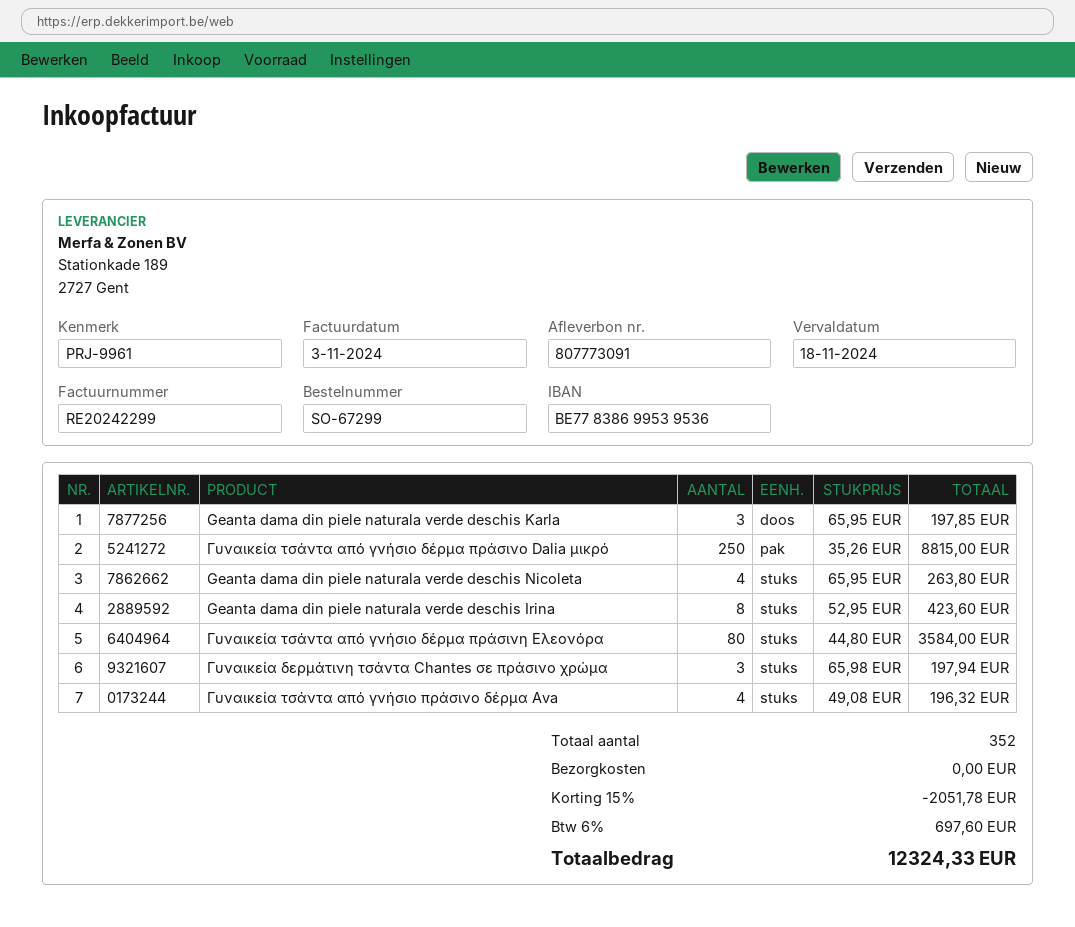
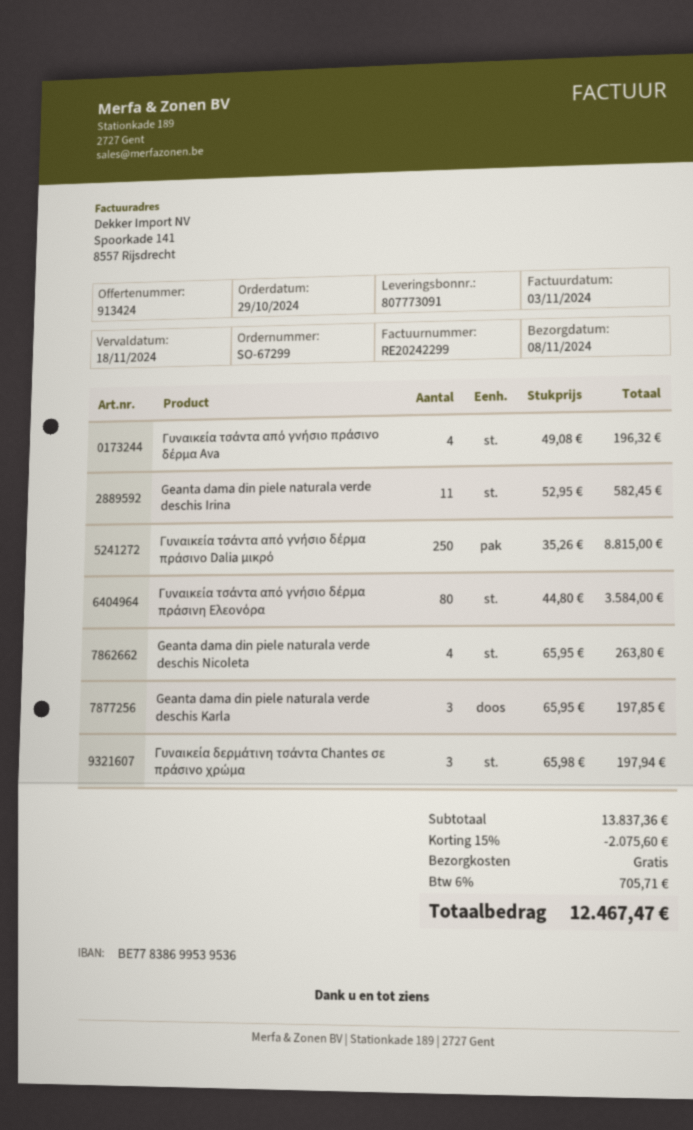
Geanta dama din piele naturala verde deschis Irina: 8 x 52.95 = 423.60 -> 11 x 52.95 = 582.45
discount: 15% = 2051.78 -> 15% = 2075.60
tax: 6% = 697.60 -> 6% = 705.71
total: 12324.33 -> 12467.47

